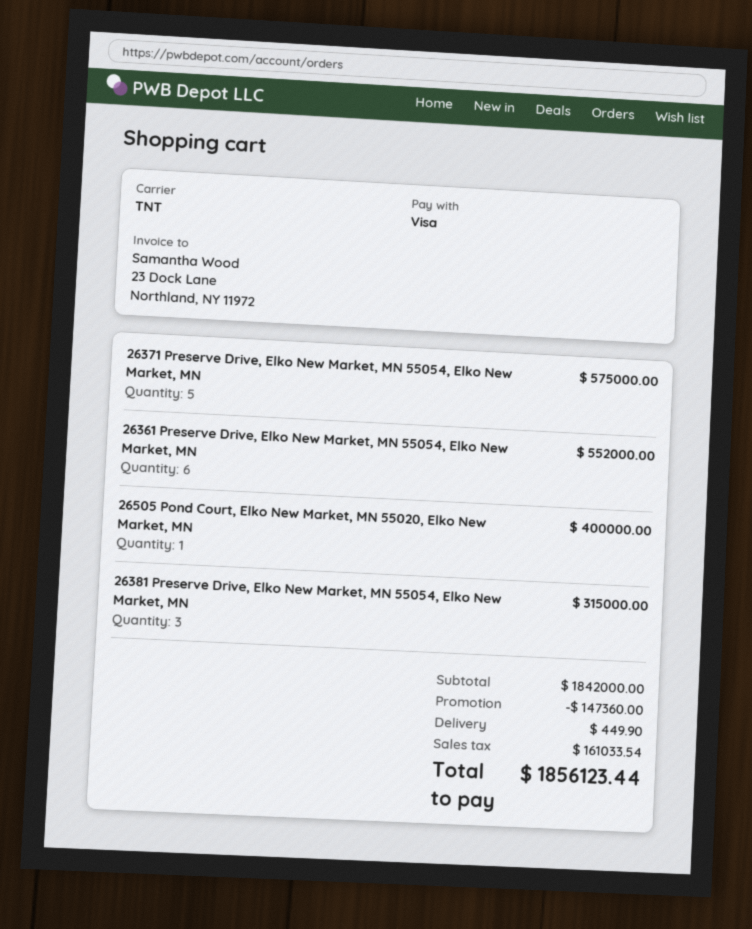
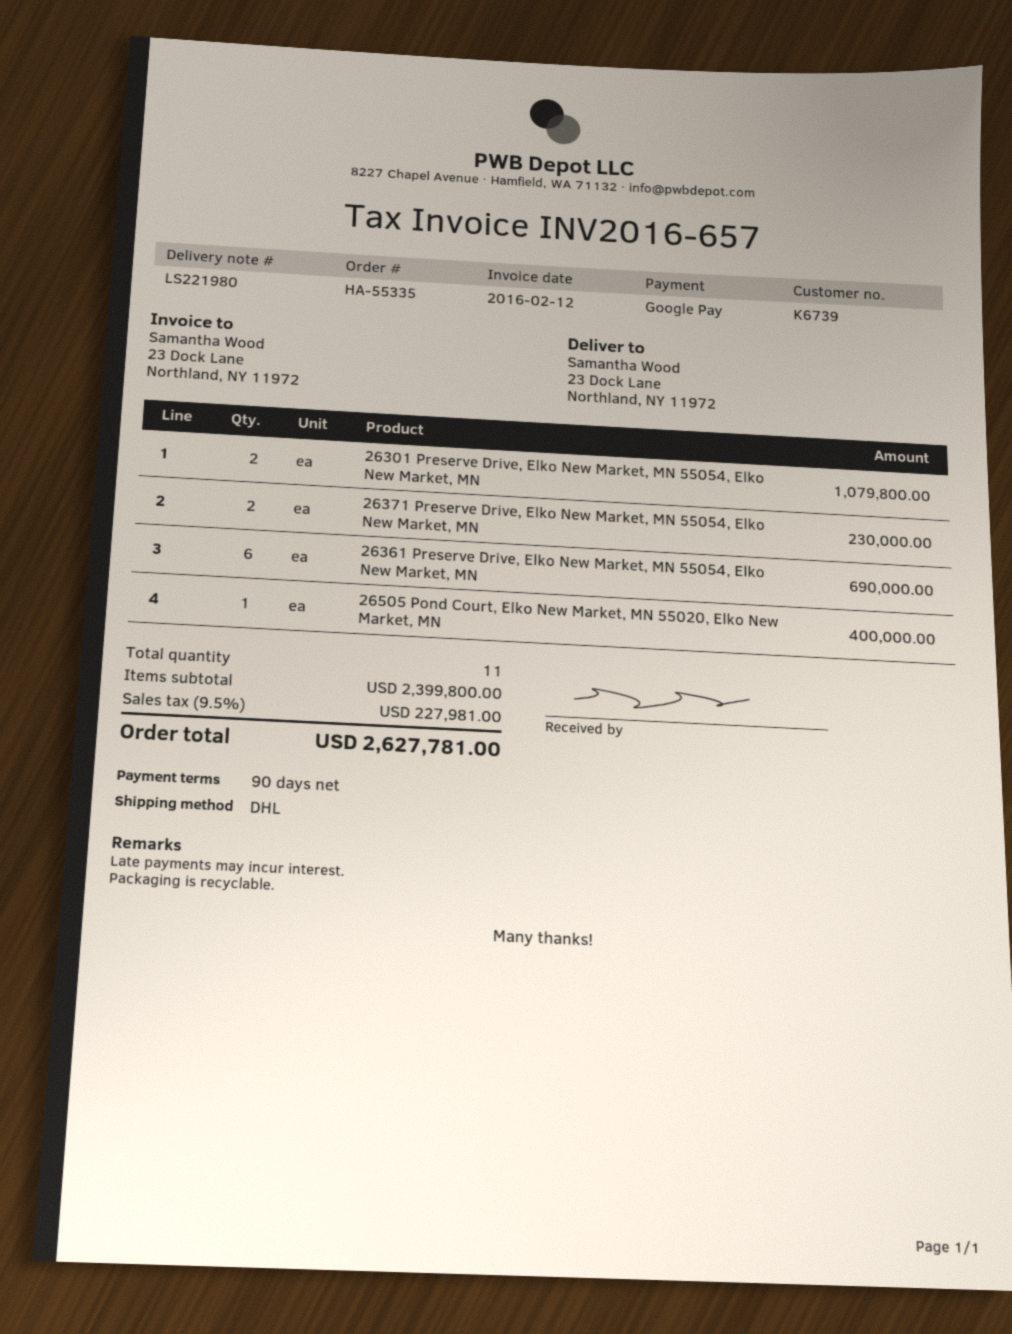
payment method: Visa -> Google Pay
shipping method: TNT -> DHL
26371 Preserve Drive, Elko New Market, MN 55054, Elko New Market, MN: 5 for 575000.00 -> 2 for 230000.00
26361 Preserve Drive, Elko New Market, MN 55054, Elko New Market, MN: 6 for 552000.00 -> 6 for 690000.00
26381 Preserve Drive, Elko New Market, MN 55054, Elko New Market, MN: 3 for 315000.00 -> none
26301 Preserve Drive, Elko New Market, MN 55054, Elko New Market, MN: none -> 2 for 1079800.00
subtotal: 1842000.00 -> 2399800.00
discount: 147360.00 -> none
shipping: 449.90 -> none
tax: 161033.54 -> 227981.00
total: 1856123.44 -> 2627781.00

